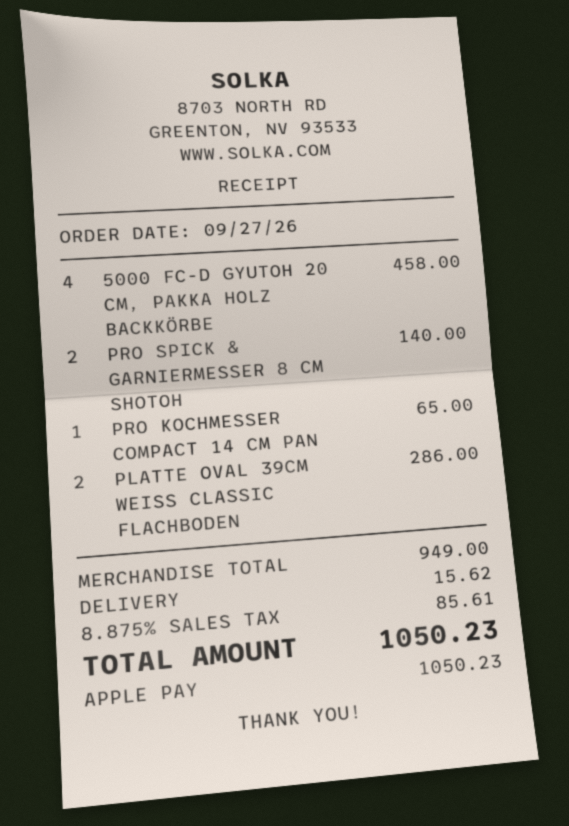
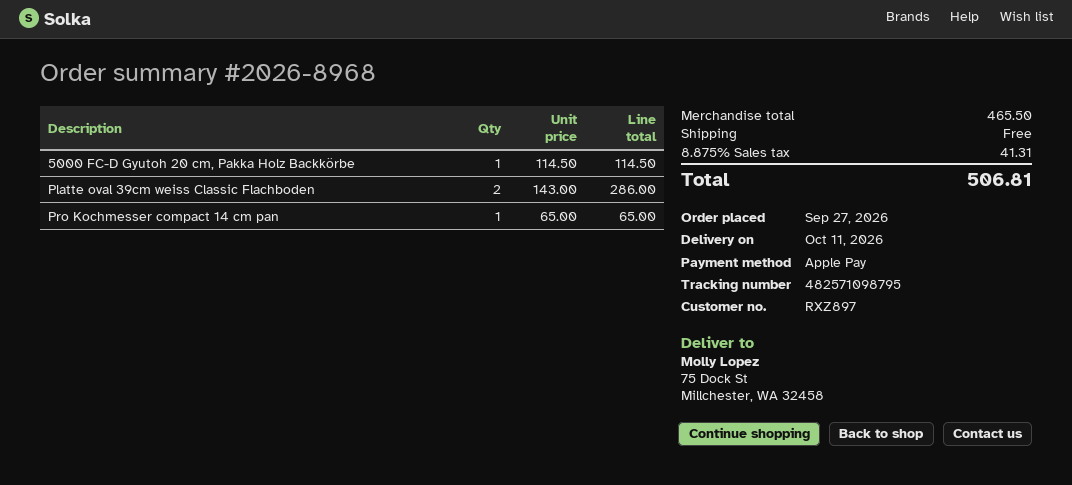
5000 FC-D GYUTOH 20 CM, PAKKA HOLZ BACKKÖRBE: 4 for 458.00 -> 1 for 114.50
PRO SPICK & GARNIERMESSER 8 CM SHOTOH: 2 for 140.00 -> none
subtotal: 949.00 -> 465.50
shipping: 15.62 -> 0.00
tax: 8.875% = 85.61 -> 8.875% = 41.31
total: 1050.23 -> 506.81

